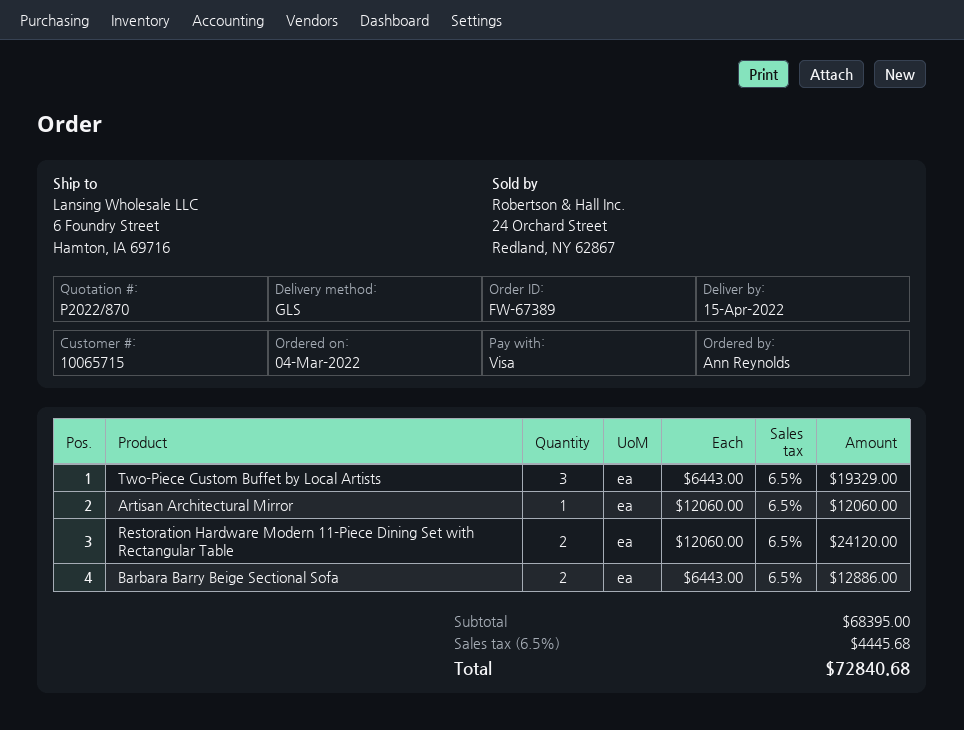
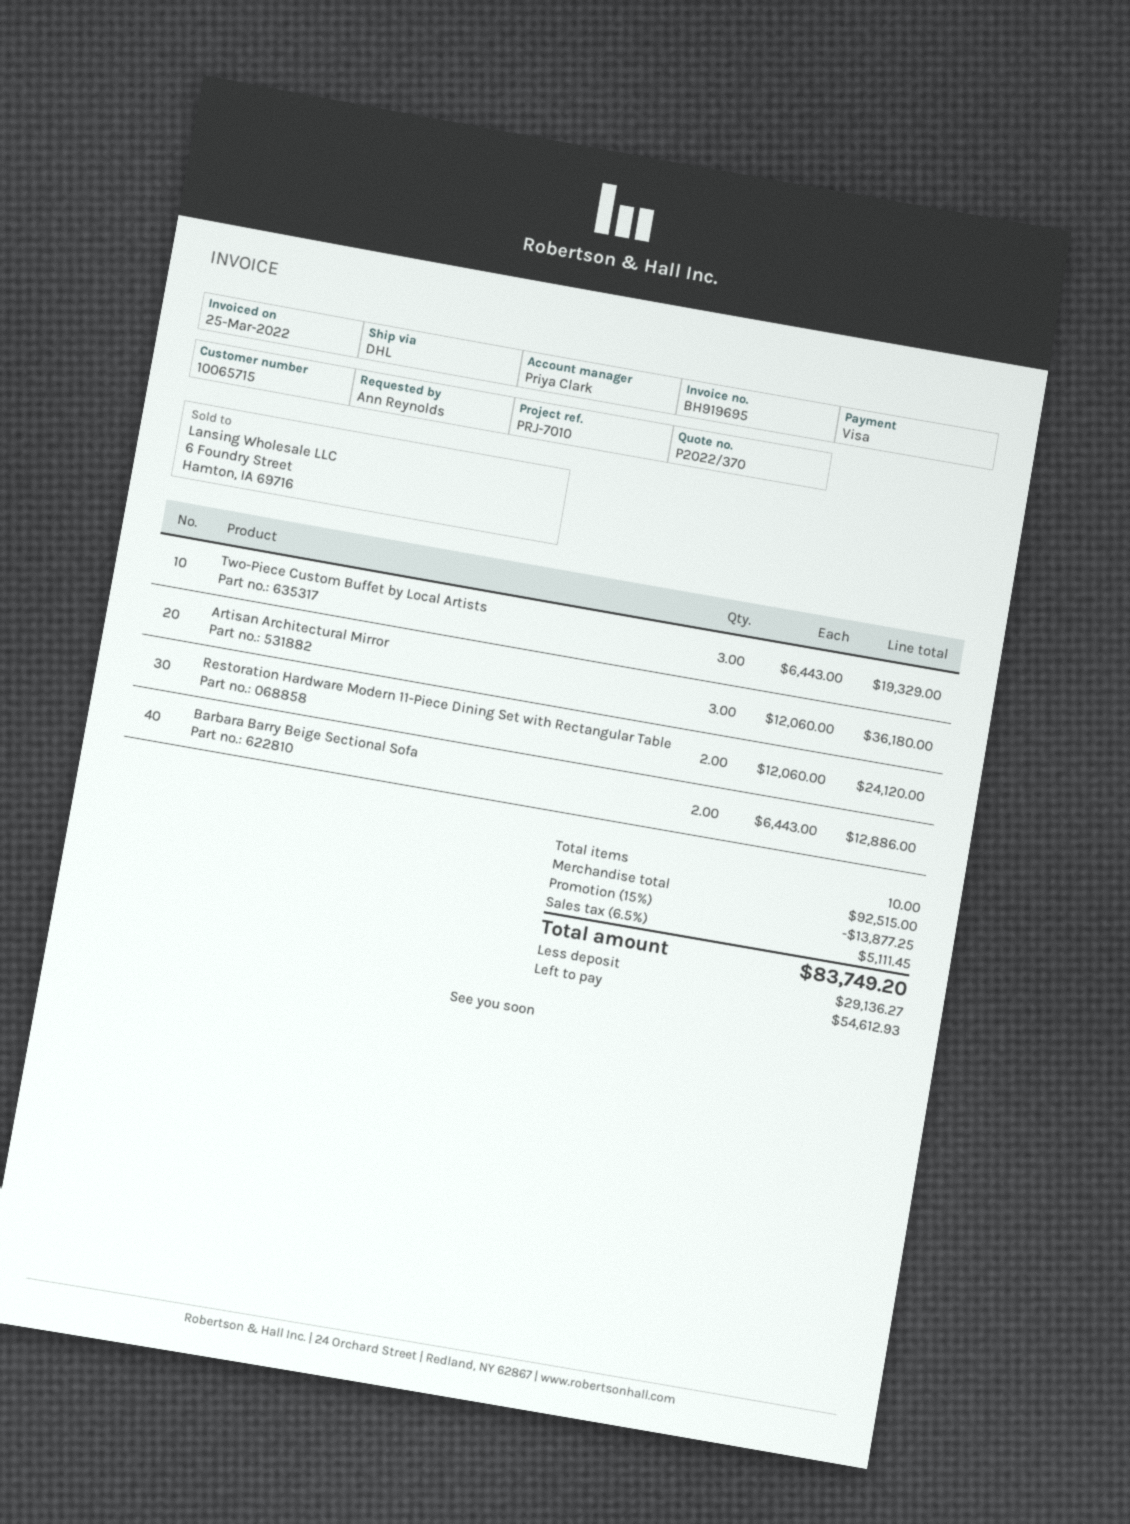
quote number: P2022/870 -> P2022/370
shipping method: GLS -> DHL
Artisan Architectural Mirror: 1 x 12060.00 = 12060.00 -> 3 x 12060.00 = 36180.00
subtotal: 68395.00 -> 92515.00
discount: none -> 15% = 13877.25
tax: 6.5% = 4445.68 -> 6.5% = 5111.45
total: 72840.68 -> 83749.20

